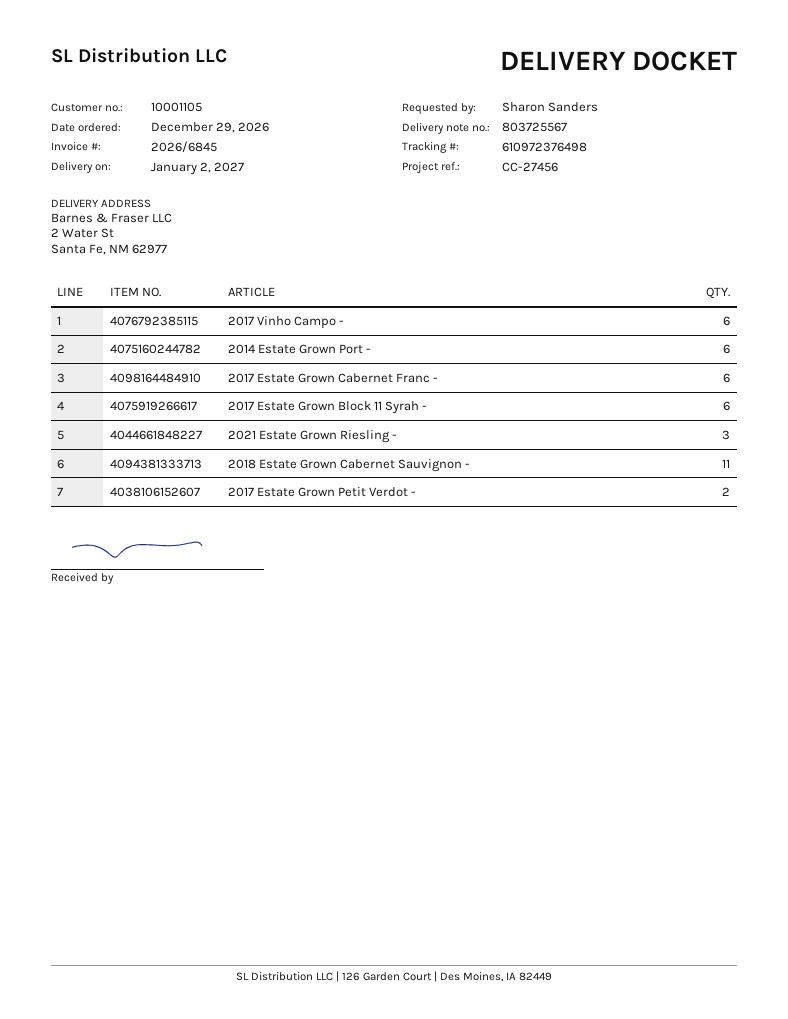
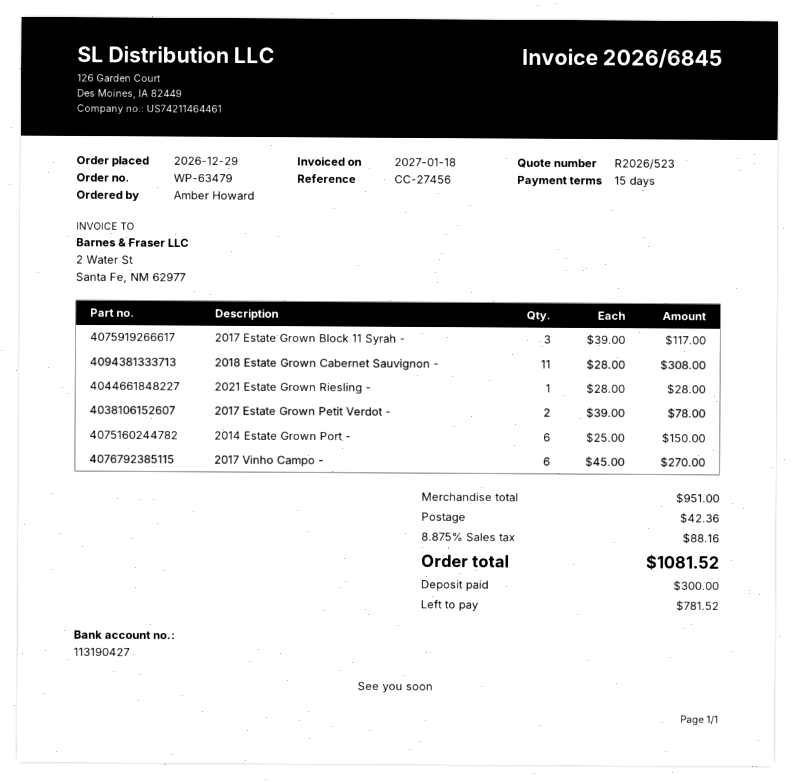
ordered by: Sharon Sanders -> Amber Howard
2017 Estate Grown Cabernet Franc -: 6 -> none
2017 Estate Grown Block 11 Syrah -: 6 -> 3
2021 Estate Grown Riesling -: 3 -> 1

